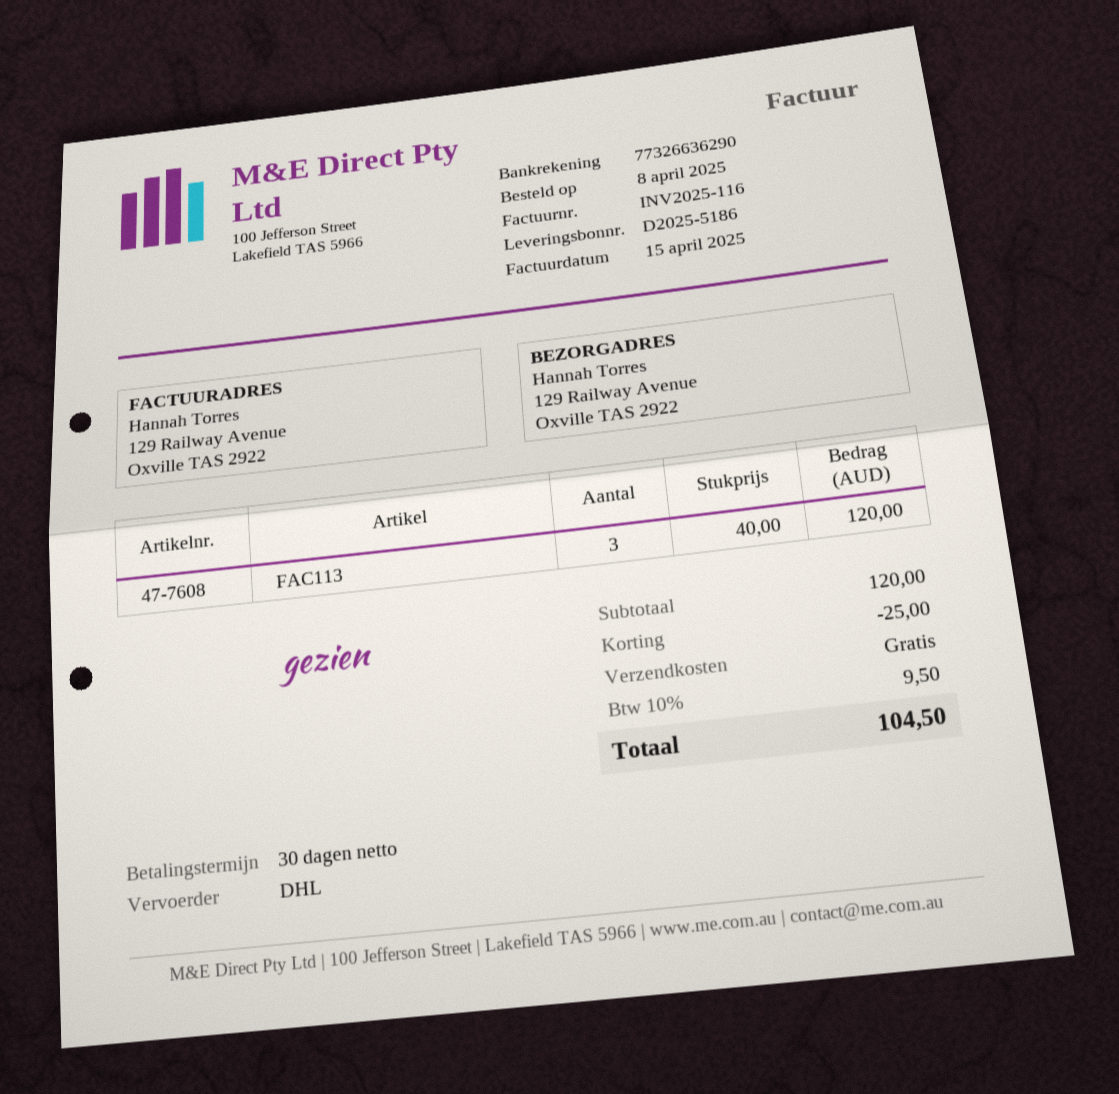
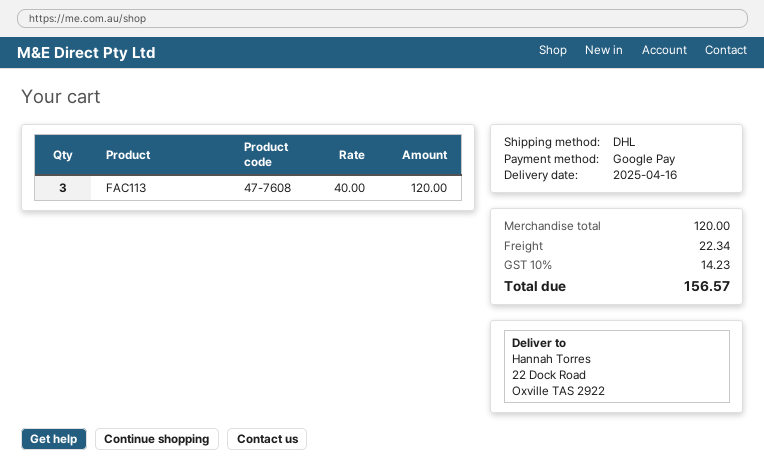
ship to: 129 Railway Avenue, Oxville TAS 2922 -> 22 Dock Road, Oxville TAS 2922
discount: 25.00 -> none
shipping: 0.00 -> 22.34
tax: 10% = 9.50 -> 10% = 14.23
total: 104.50 -> 156.57

